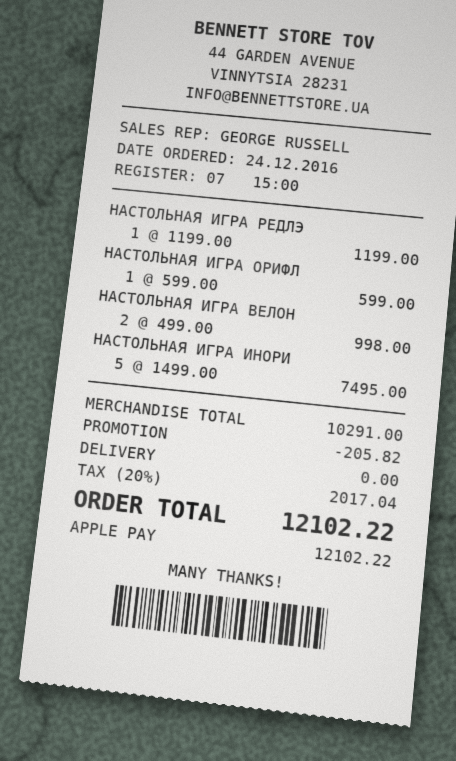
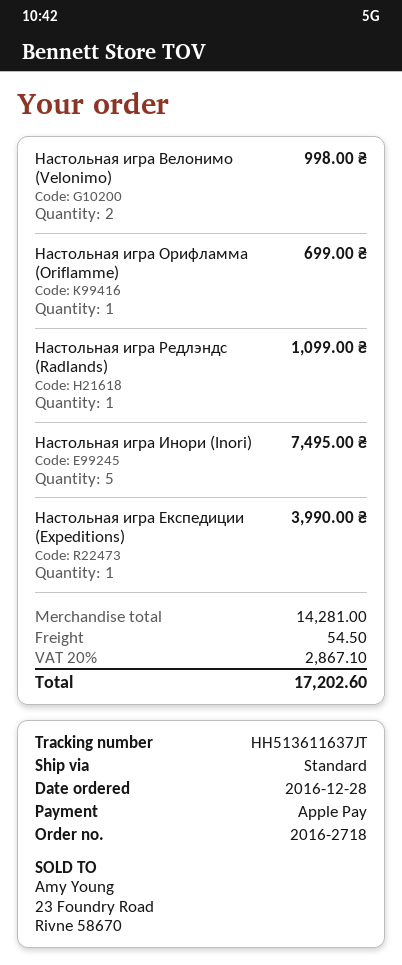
order date: 2016-12-24 -> 2016-12-28
НАСТОЛЬНАЯ ИГРА РЕДЛЭ: 1 for 1199.00 -> 1 for 1099.00
НАСТОЛЬНАЯ ИГРА ОРИФЛ: 1 for 599.00 -> 1 for 699.00
Настольная игра Експедиции (Expeditions): none -> 1 for 3990.00
subtotal: 10291.00 -> 14281.00
discount: 205.82 -> none
shipping: 0.00 -> 54.50
tax: 20% = 2017.04 -> 20% = 2867.10
total: 12102.22 -> 17202.60

